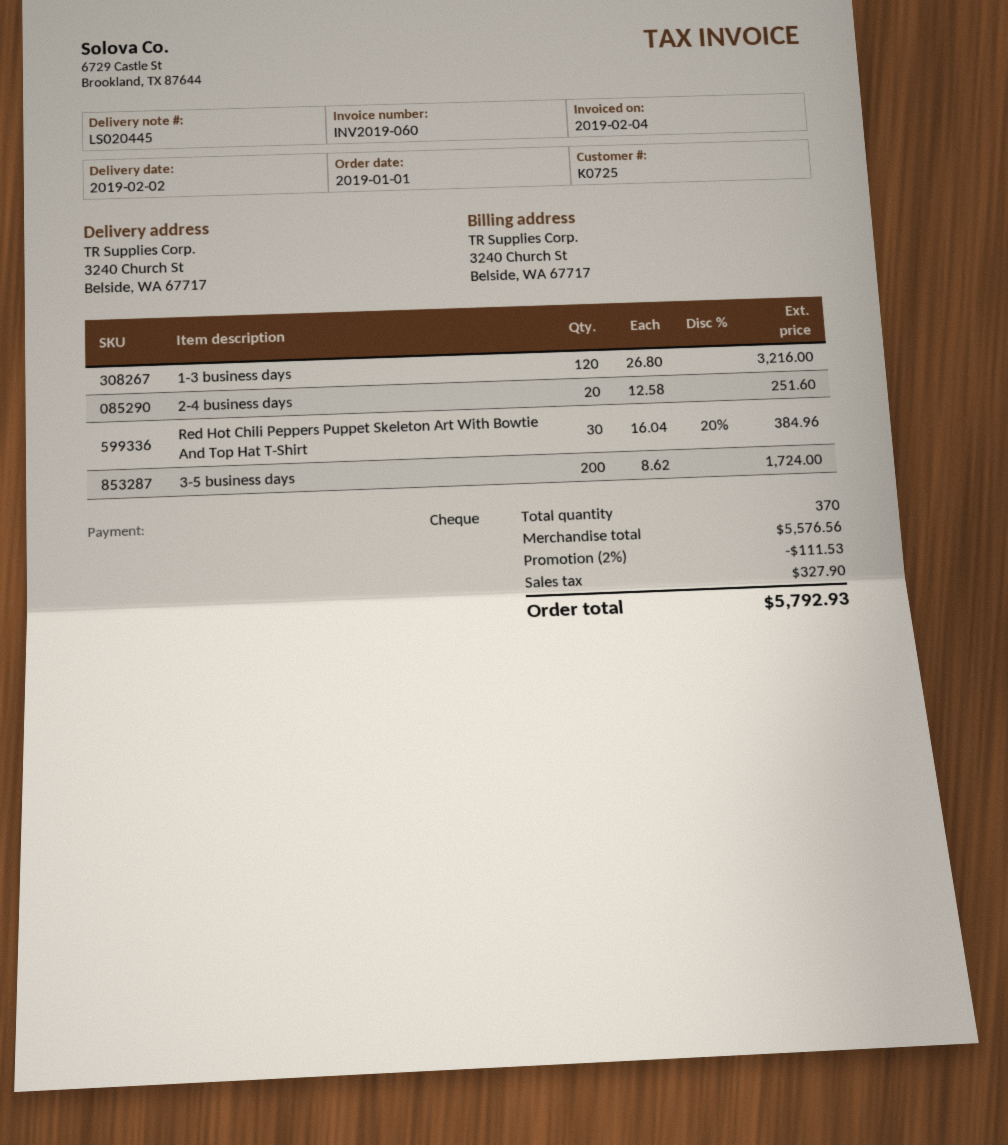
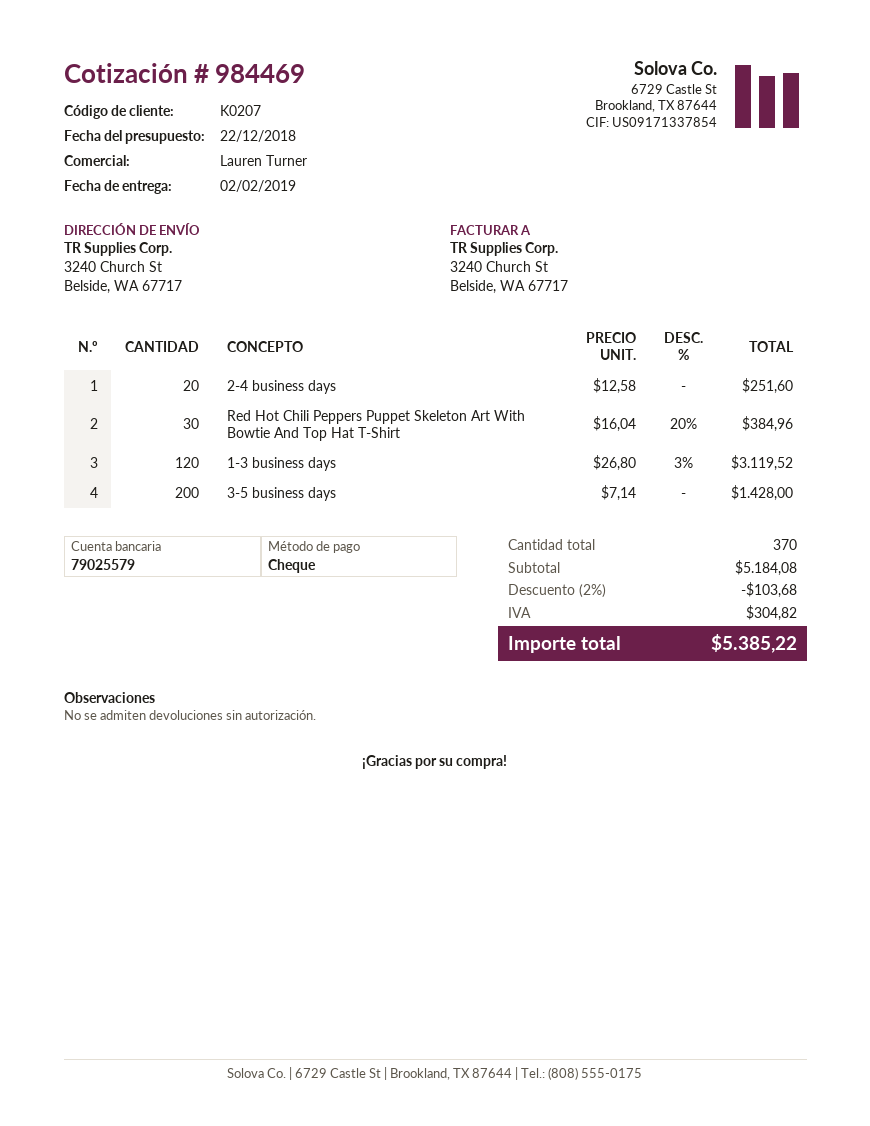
customer number: K0725 -> K0207
1-3 business days: 120 x 26.80 = 3216.00 -> 120 x 26.80 - 3% = 3119.52
3-5 business days: 200 x 8.62 = 1724.00 -> 200 x 7.14 = 1428.00
subtotal: 5576.56 -> 5184.08
discount: 2% = 111.53 -> 2% = 103.68
tax: 327.90 -> 304.82
total: 5792.93 -> 5385.22

